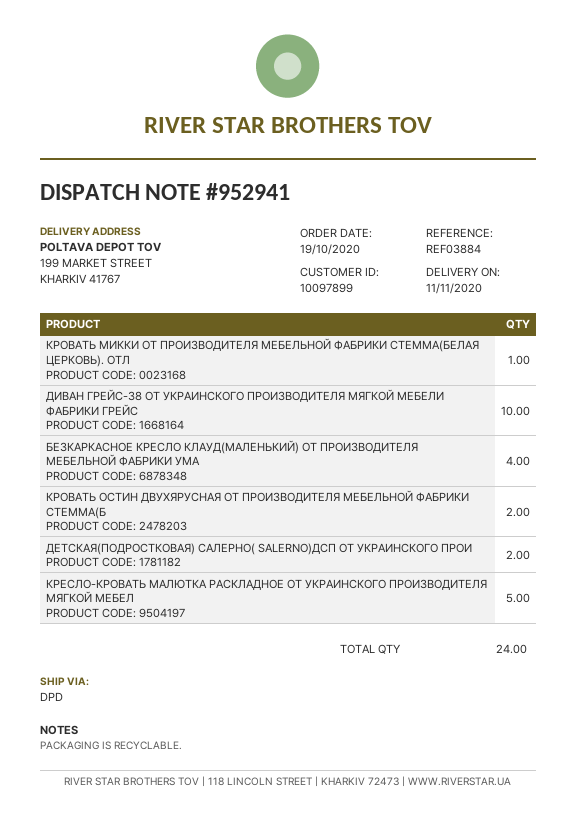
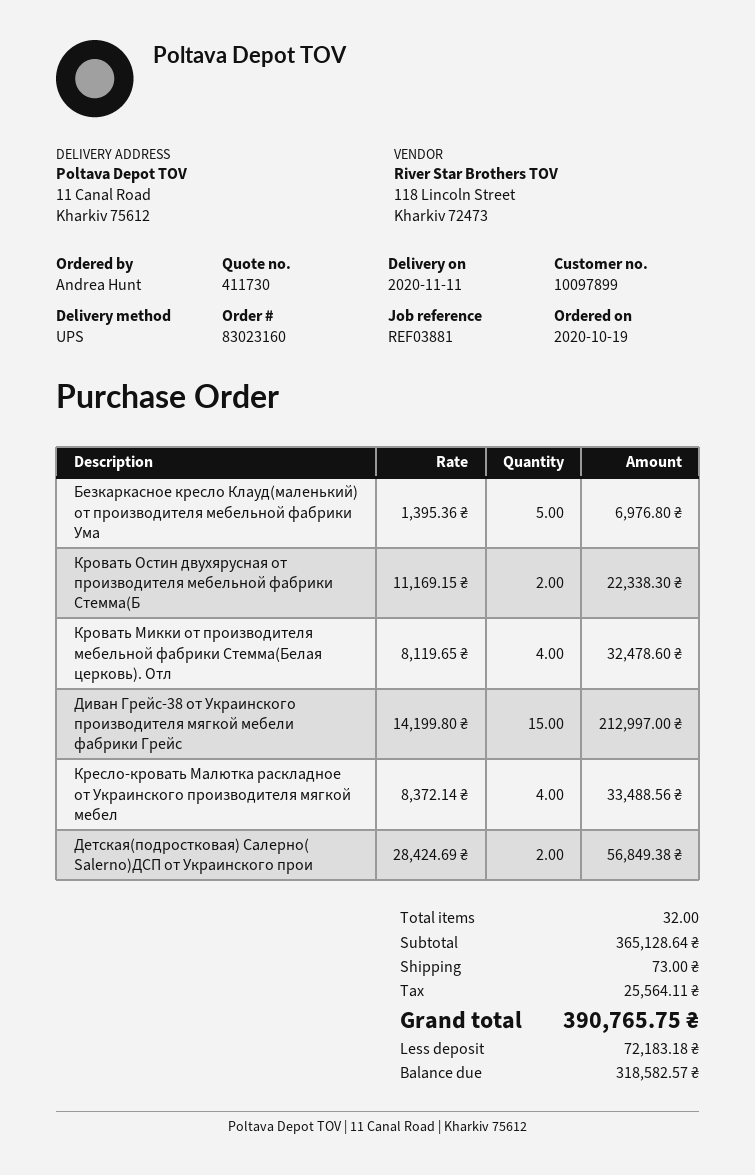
reference: REF03884 -> REF03881
shipping method: DPD -> UPS
ship to: 199 MARKET STREET, KHARKIV 41767 -> 11 Canal Road, Kharkiv 75612
КРОВАТЬ МИККИ ОТ ПРОИЗВОДИТЕЛЯ МЕБЕЛЬНОЙ ФАБРИКИ СТЕММА(БЕЛАЯ ЦЕРКОВЬ). ОТЛ: 1 -> 4
ДИВАН ГРЕЙС-38 ОТ УКРАИНСКОГО ПРОИЗВОДИТЕЛЯ МЯГКОЙ МЕБЕЛИ ФАБРИКИ ГРЕЙС: 10 -> 15
БЕЗКАРКАСНОЕ КРЕСЛО КЛАУД(МАЛЕНЬКИЙ) ОТ ПРОИЗВОДИТЕЛЯ МЕБЕЛЬНОЙ ФАБРИКИ УМА: 4 -> 5
КРЕСЛО-КРОВАТЬ МАЛЮТКА РАСКЛАДНОЕ ОТ УКРАИНСКОГО ПРОИЗВОДИТЕЛЯ МЯГКОЙ МЕБЕЛ: 5 -> 4
total quantity: 24 -> 32

